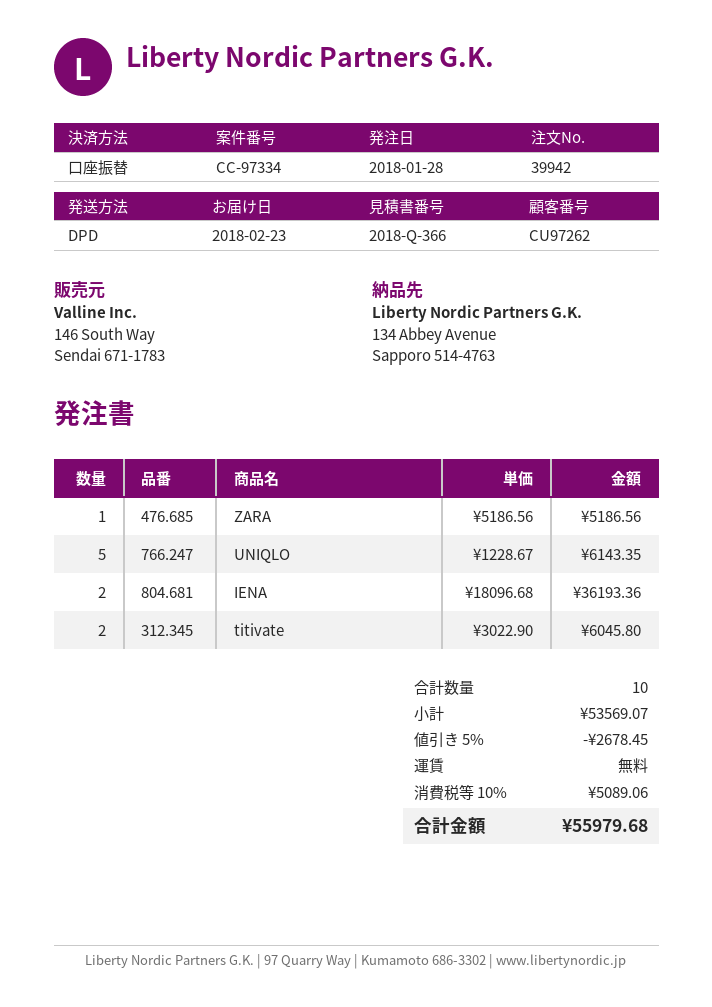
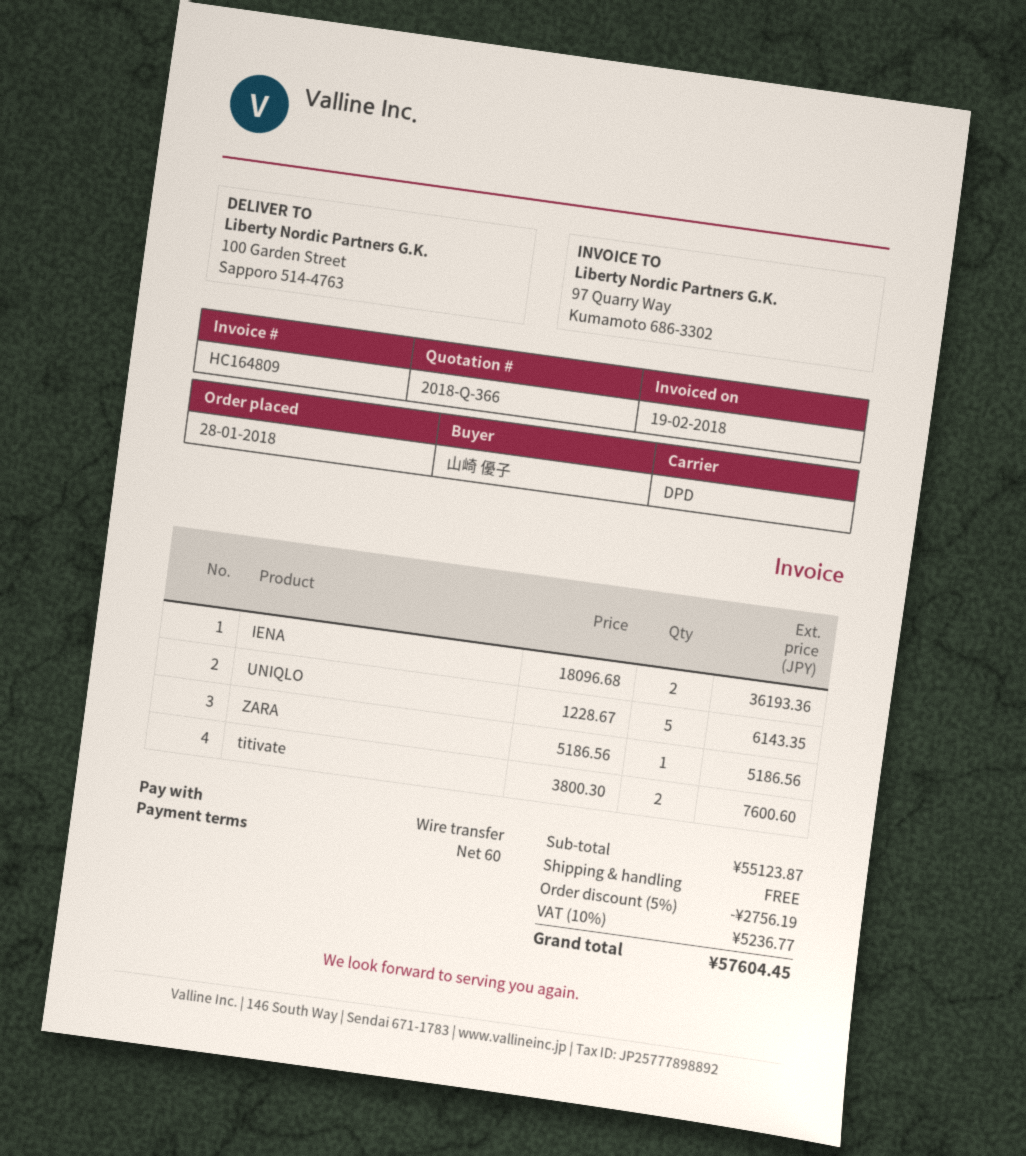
payment method: direct debit -> bank transfer
ship to: 134 Abbey Avenue, Sapporo 514-4763 -> 100 Garden Street, Sapporo 514-4763
titivate: 2 x 3022.90 = 6045.80 -> 2 x 3800.30 = 7600.60
subtotal: 53569.07 -> 55123.87
discount: 5% = 2678.45 -> 5% = 2756.19
tax: 10% = 5089.06 -> 10% = 5236.77
total: 55979.68 -> 57604.45

